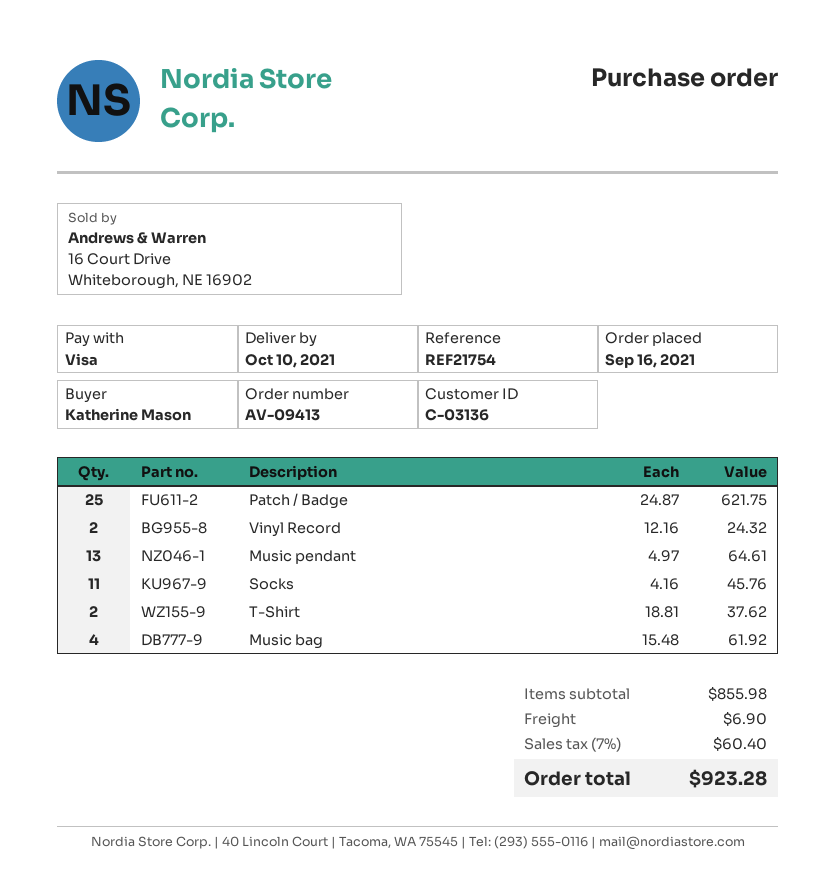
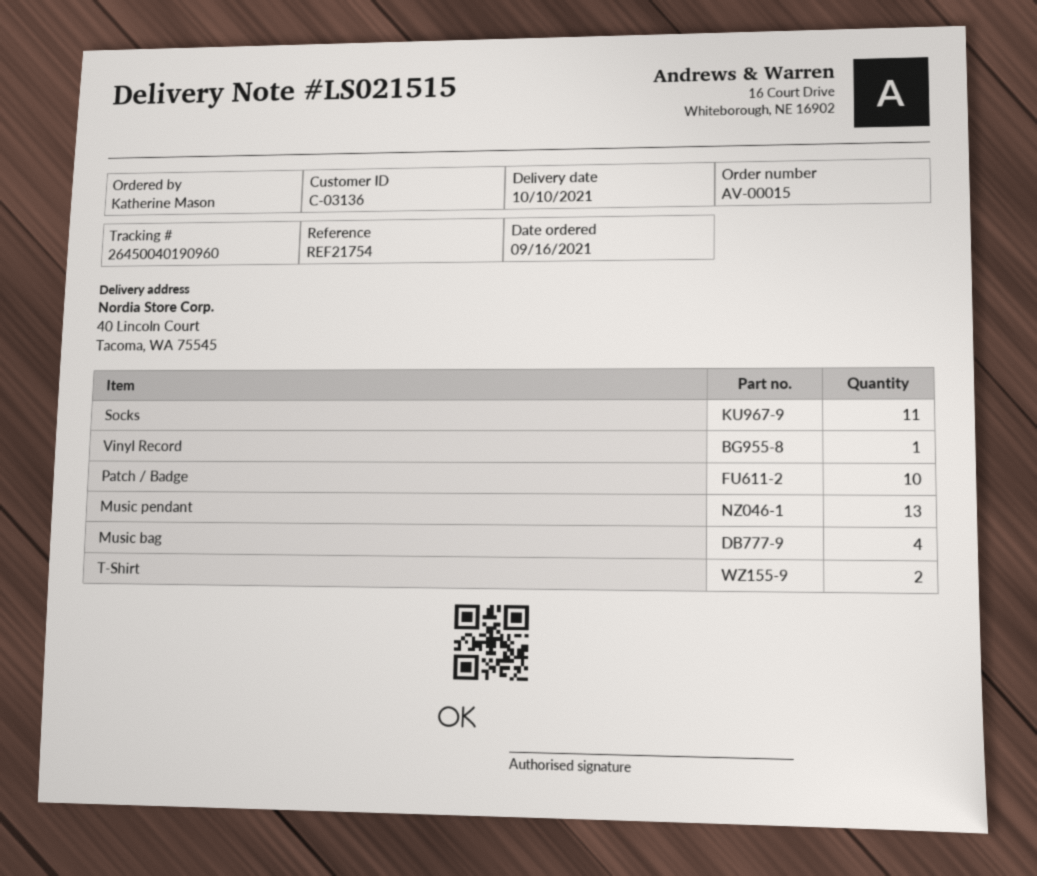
order number: AV-09413 -> AV-00015
Patch / Badge: 25 -> 10
Vinyl Record: 2 -> 1

